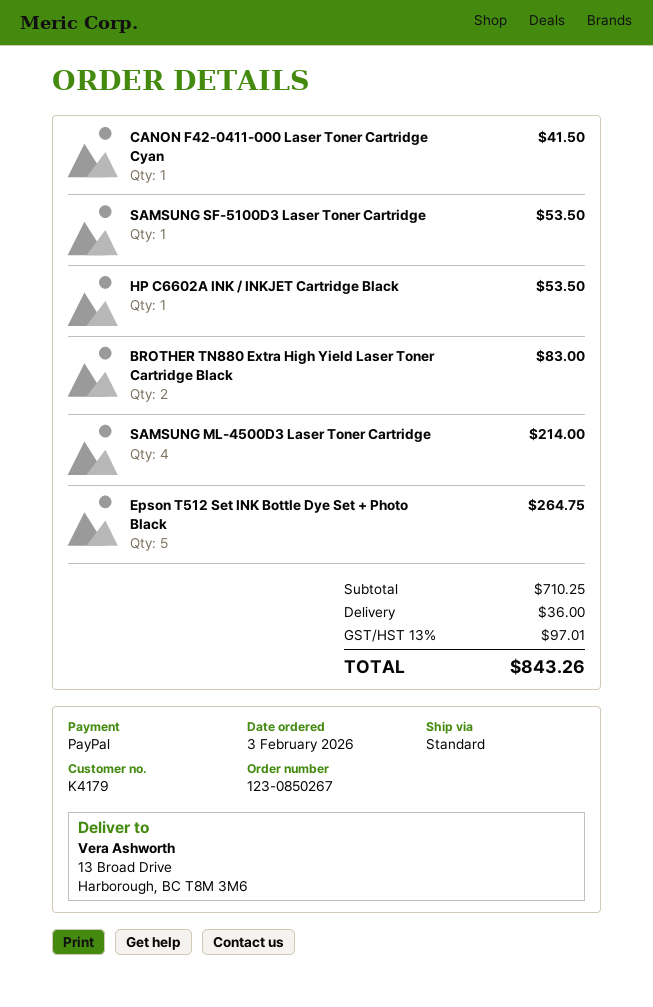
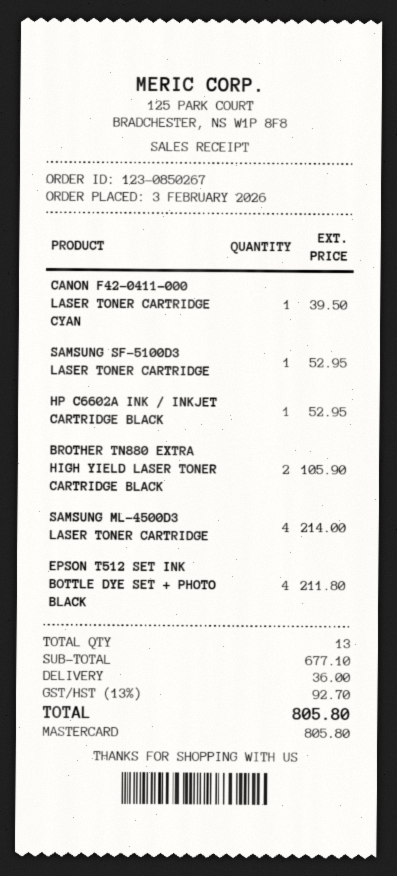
payment method: PayPal -> Mastercard
CANON F42-0411-000 Laser Toner Cartridge Cyan: 1 for 41.50 -> 1 for 39.50
SAMSUNG SF-5100D3 Laser Toner Cartridge: 1 for 53.50 -> 1 for 52.95
HP C6602A INK / INKJET Cartridge Black: 1 for 53.50 -> 1 for 52.95
BROTHER TN880 Extra High Yield Laser Toner Cartridge Black: 2 for 83.00 -> 2 for 105.90
Epson T512 Set INK Bottle Dye Set + Photo Black: 5 for 264.75 -> 4 for 211.80
subtotal: 710.25 -> 677.10
tax: 13% = 97.01 -> 13% = 92.70
total: 843.26 -> 805.80

